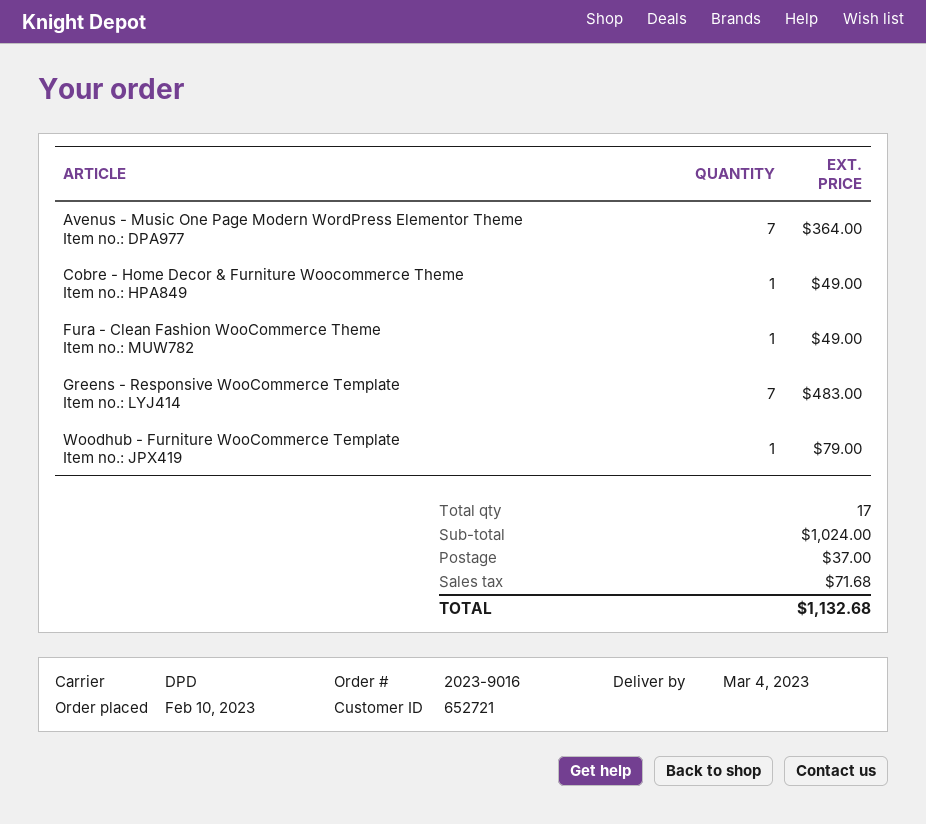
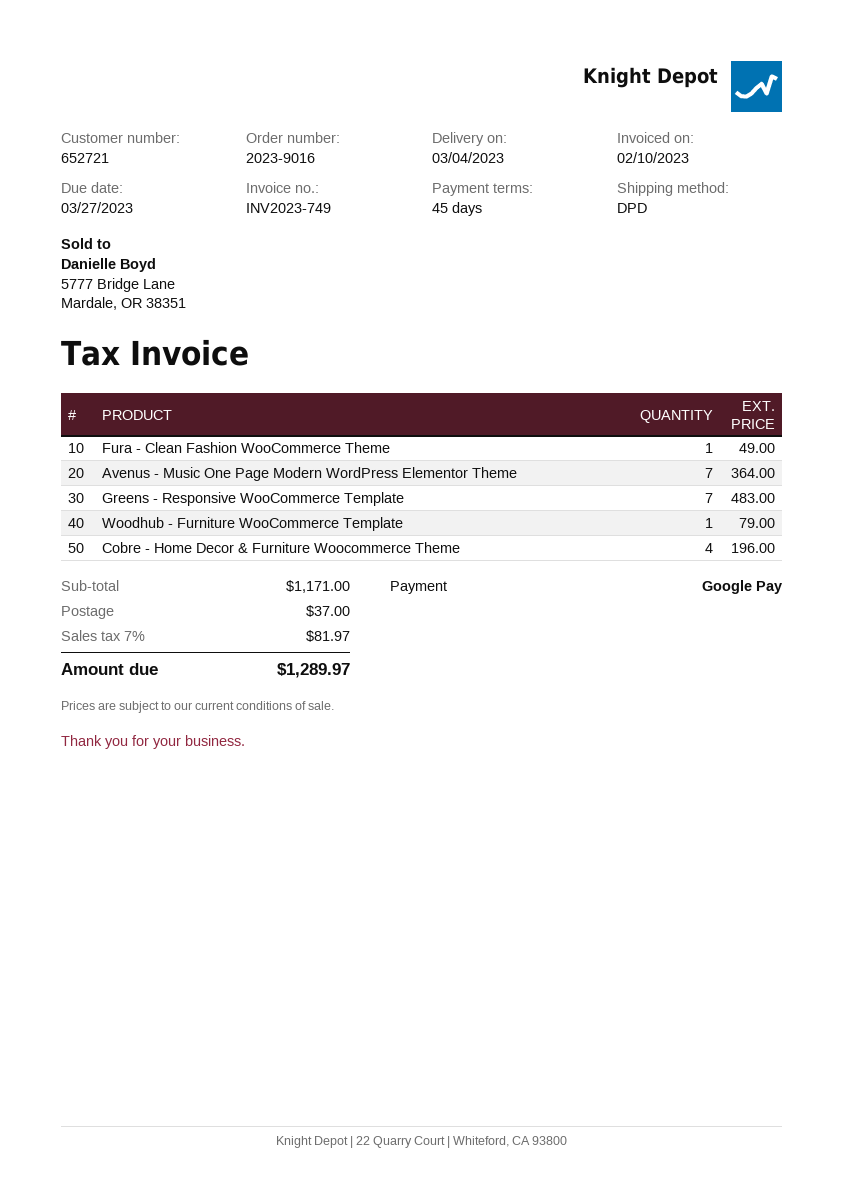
Cobre - Home Decor & Furniture Woocommerce Theme: 1 for 49.00 -> 4 for 196.00
subtotal: 1024.00 -> 1171.00
tax: 71.68 -> 81.97
total: 1132.68 -> 1289.97

